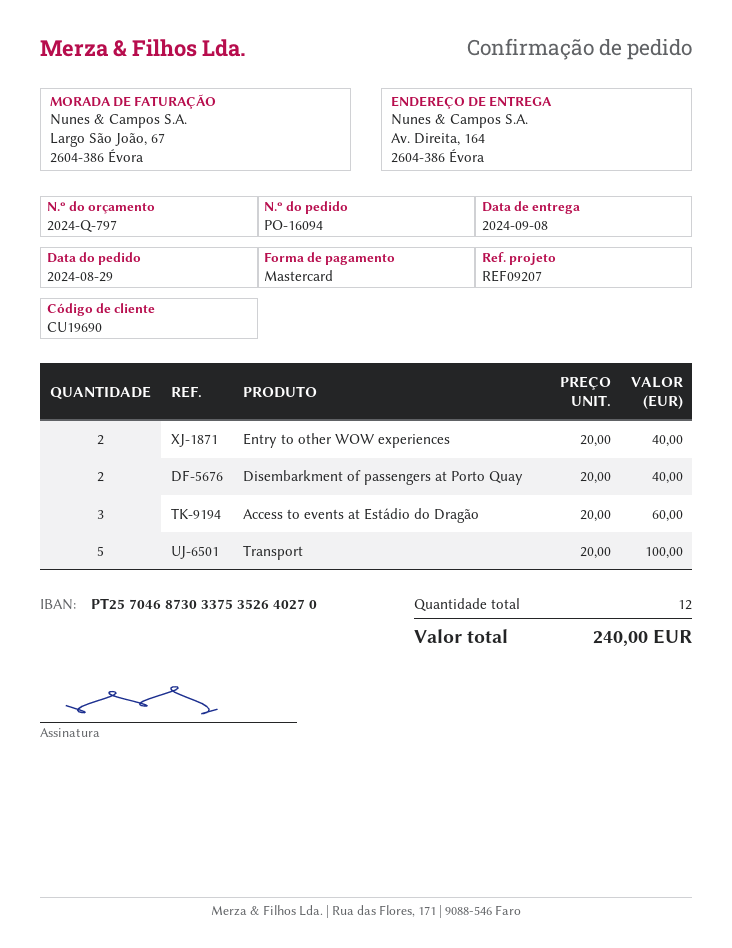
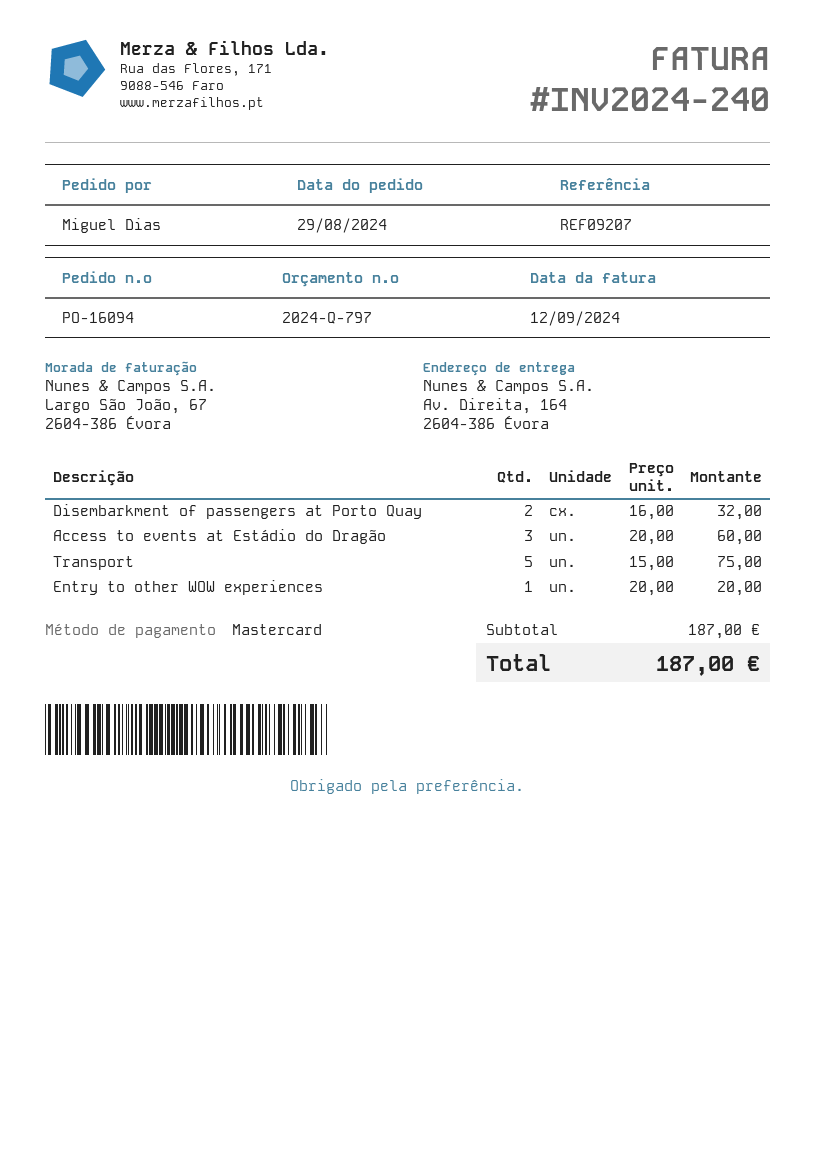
Entry to other WOW experiences: 2 x 20.00 = 40.00 -> 1 x 20.00 = 20.00
Disembarkment of passengers at Porto Quay: 2 x 20.00 = 40.00 -> 2 x 16.00 = 32.00
Transport: 5 x 20.00 = 100.00 -> 5 x 15.00 = 75.00
total: 240.00 -> 187.00

